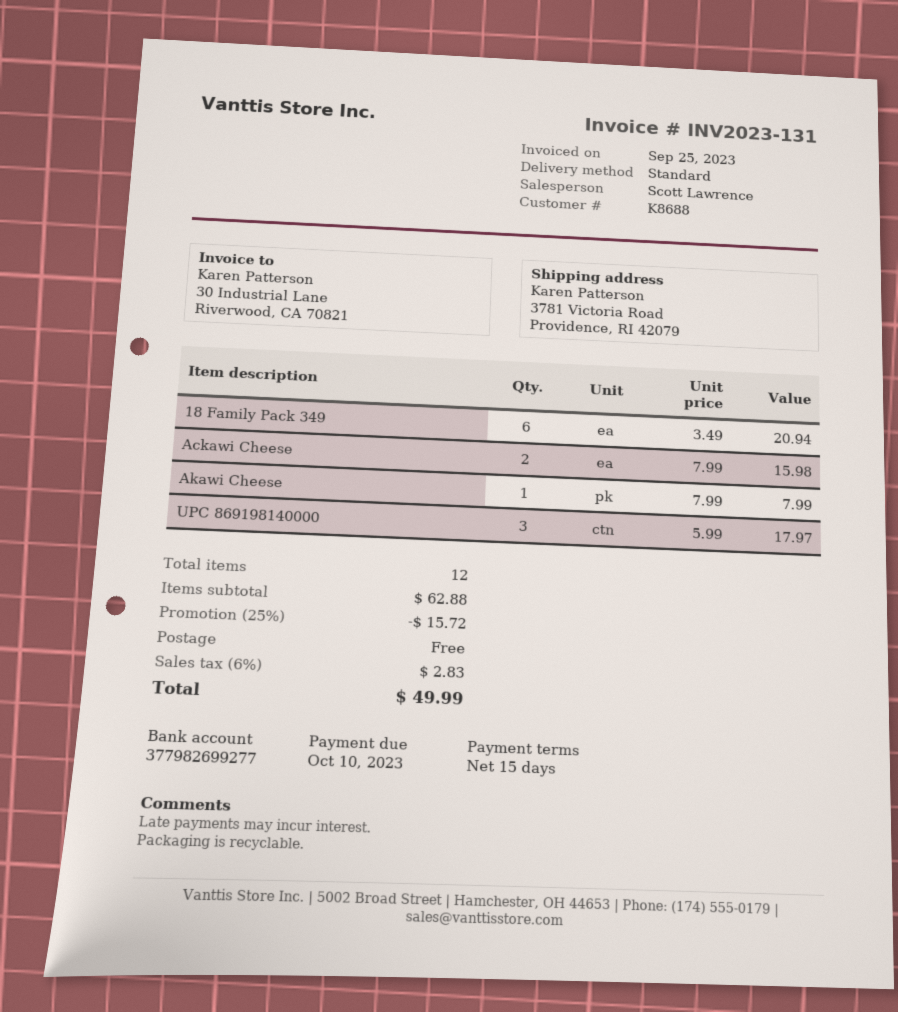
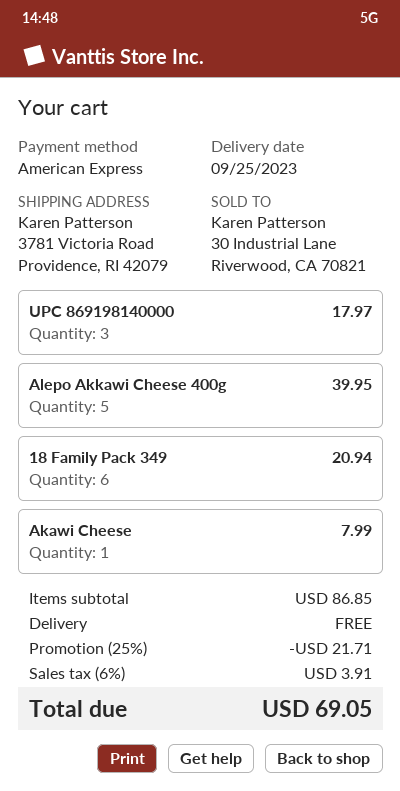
Ackawi Cheese: 2 for 15.98 -> none
Alepo Akkawi Cheese 400g: none -> 5 for 39.95
subtotal: 62.88 -> 86.85
discount: 25% = 15.72 -> 25% = 21.71
tax: 6% = 2.83 -> 6% = 3.91
total: 49.99 -> 69.05

